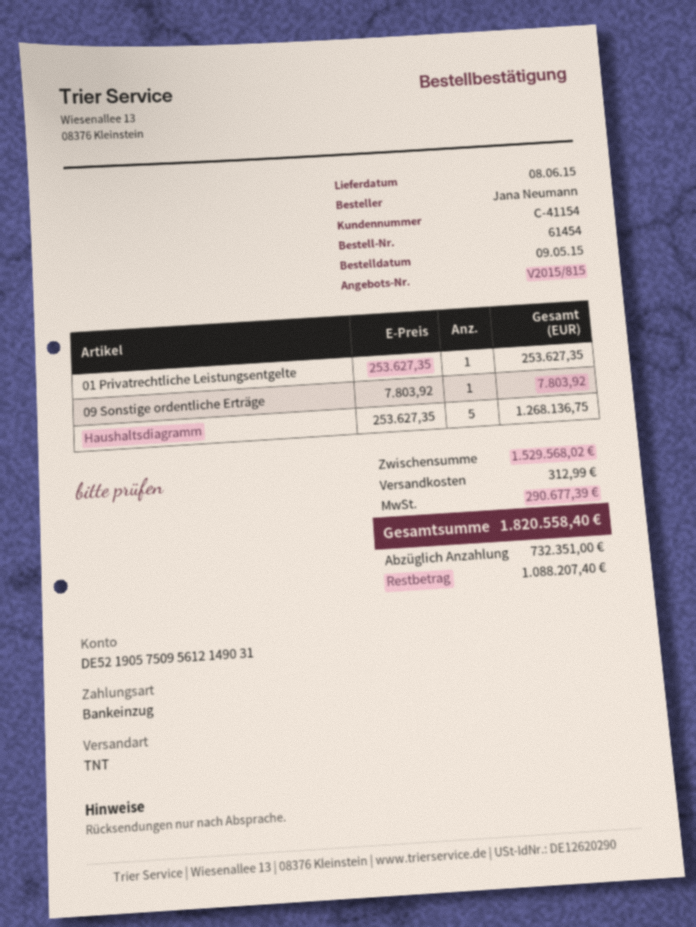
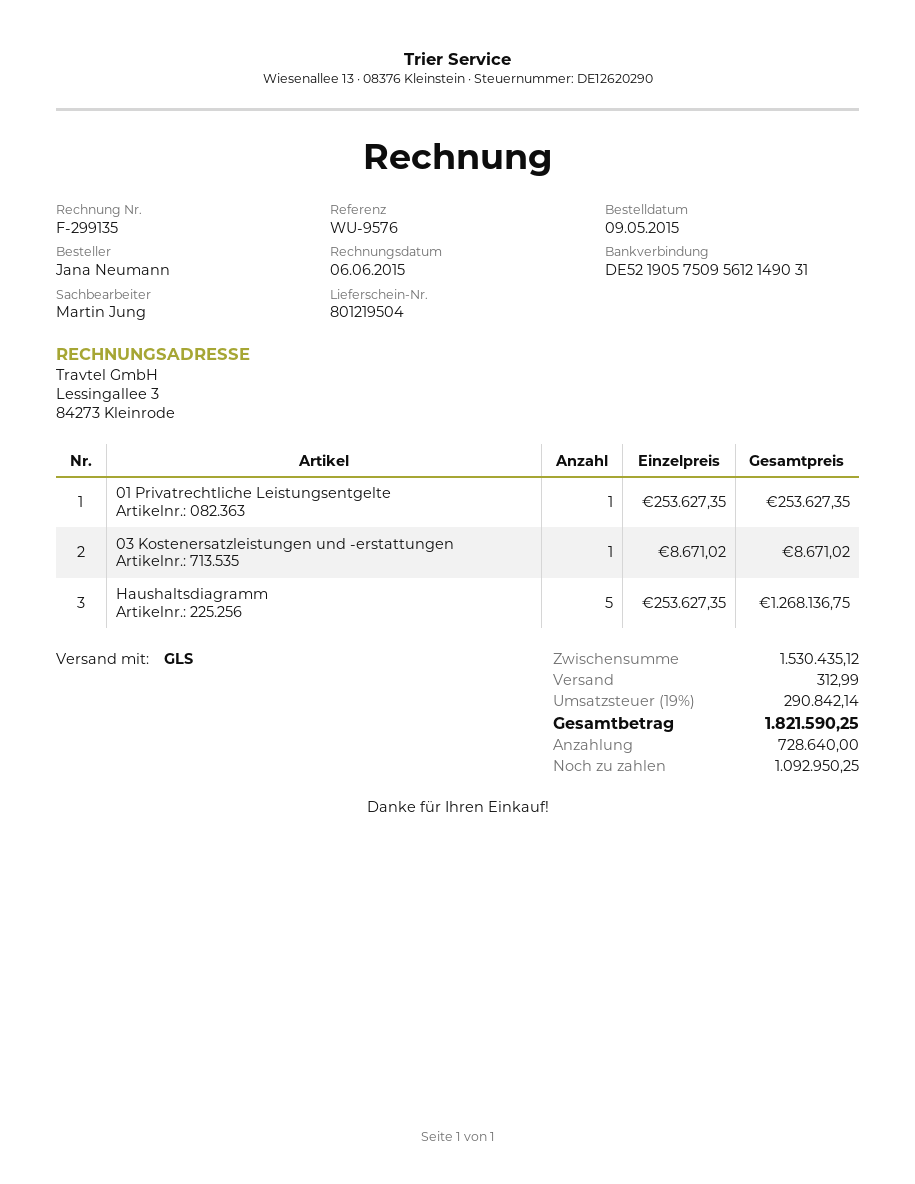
shipping method: TNT -> GLS
09 Sonstige ordentliche Erträge: 1 x 7803.92 = 7803.92 -> none
03 Kostenersatzleistungen und -erstattungen: none -> 1 x 8671.02 = 8671.02
subtotal: 1529568.02 -> 1530435.12
tax: 290677.39 -> 290842.14
total: 1820558.40 -> 1821590.25
deposit: 732351.00 -> 728640.00
balance: 1088207.40 -> 1092950.25

